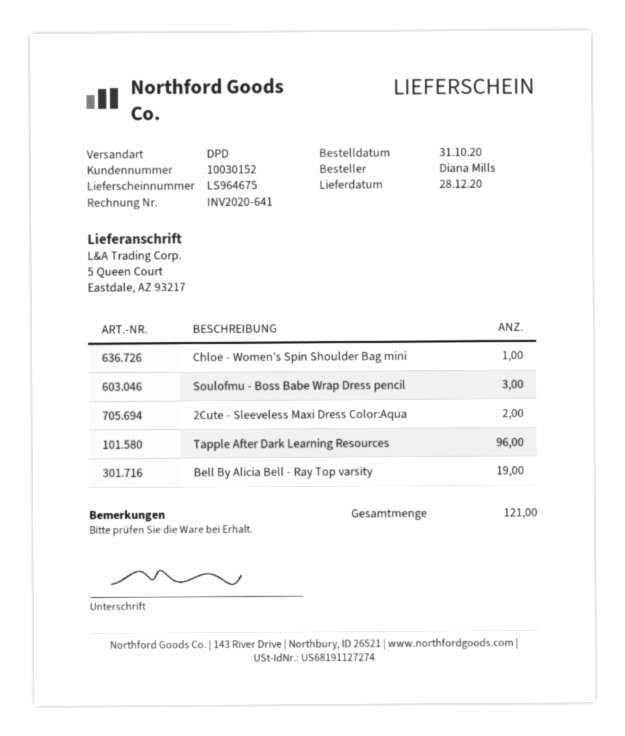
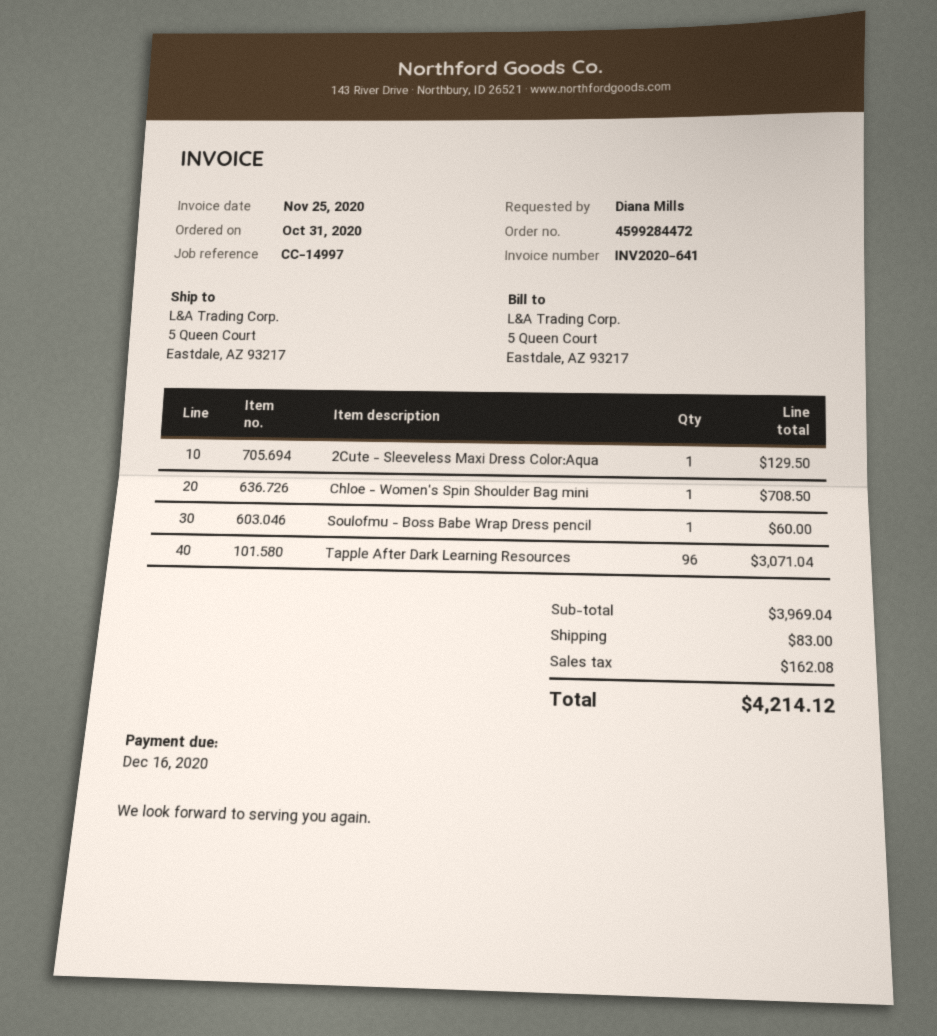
Soulofmu - Boss Babe Wrap Dress pencil: 3 -> 1
2Cute - Sleeveless Maxi Dress Color:Aqua: 2 -> 1
Bell By Alicia Bell - Ray Top varsity: 19 -> none

